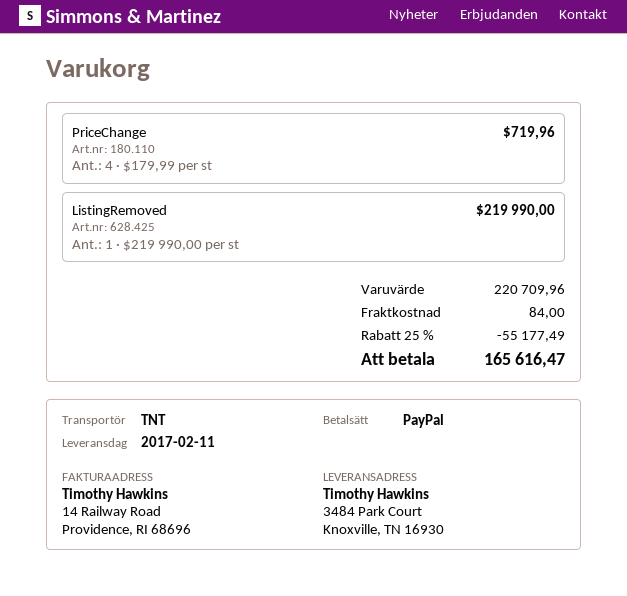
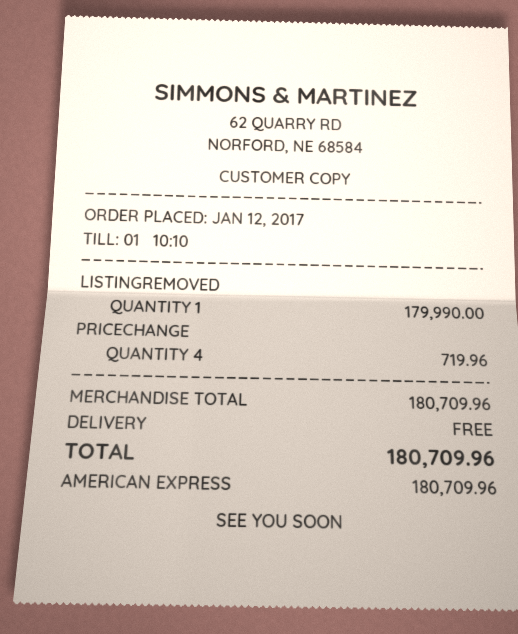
payment method: PayPal -> American Express
ListingRemoved: 1 for 219990.00 -> 1 for 179990.00
subtotal: 220709.96 -> 180709.96
discount: 25% = 55177.49 -> none
shipping: 84.00 -> 0.00
total: 165616.47 -> 180709.96

